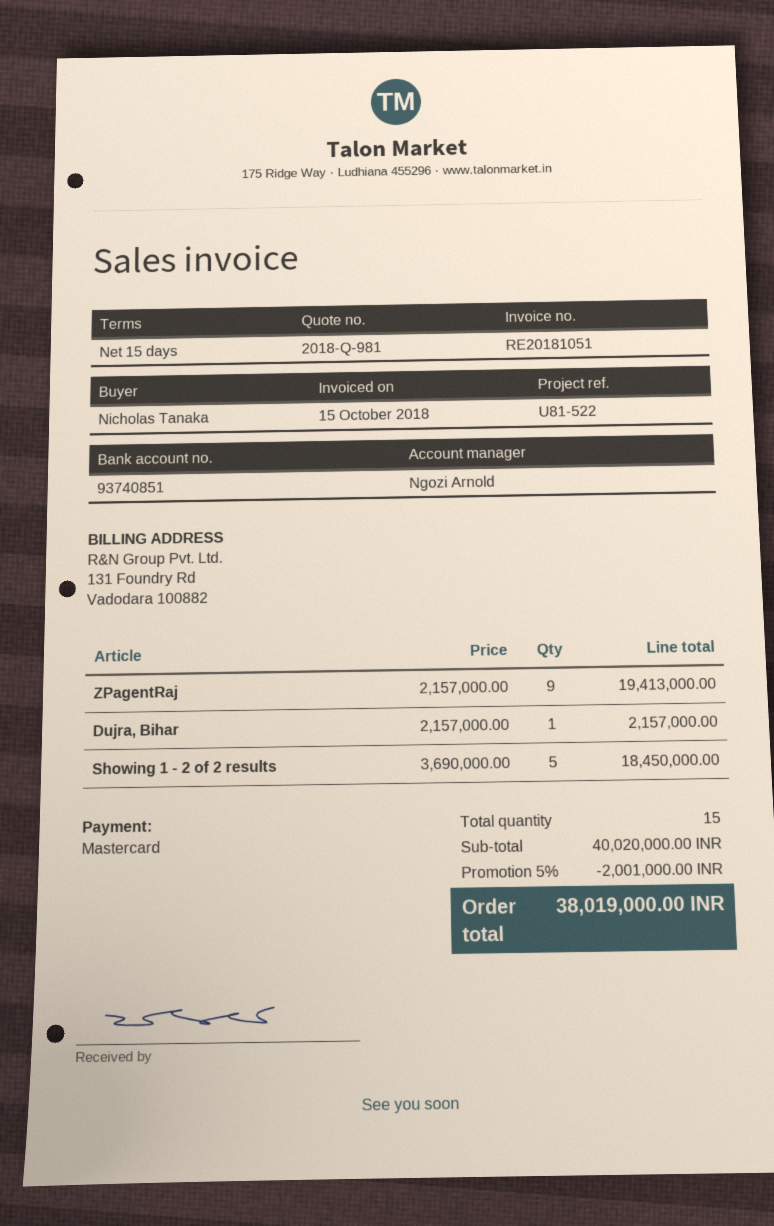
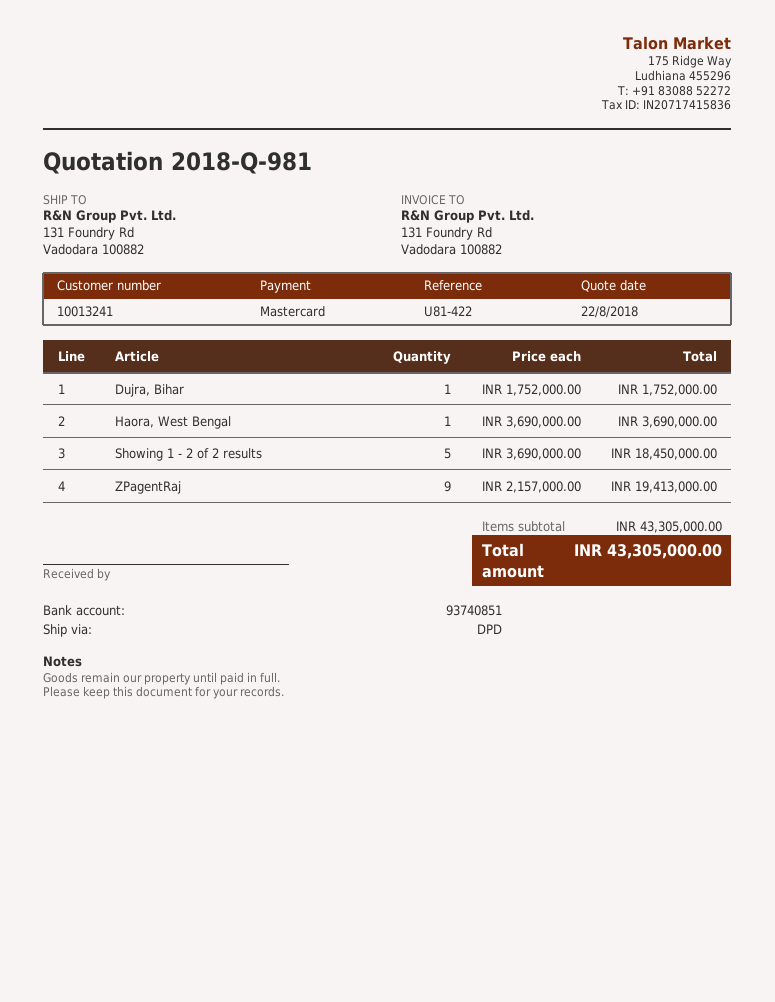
reference: U81-522 -> U81-422
Dujra, Bihar: 1 x 2157000.00 = 2157000.00 -> 1 x 1752000.00 = 1752000.00
Haora, West Bengal: none -> 1 x 3690000.00 = 3690000.00
subtotal: 40020000.00 -> 43305000.00
discount: 5% = 2001000.00 -> none
total: 38019000.00 -> 43305000.00

